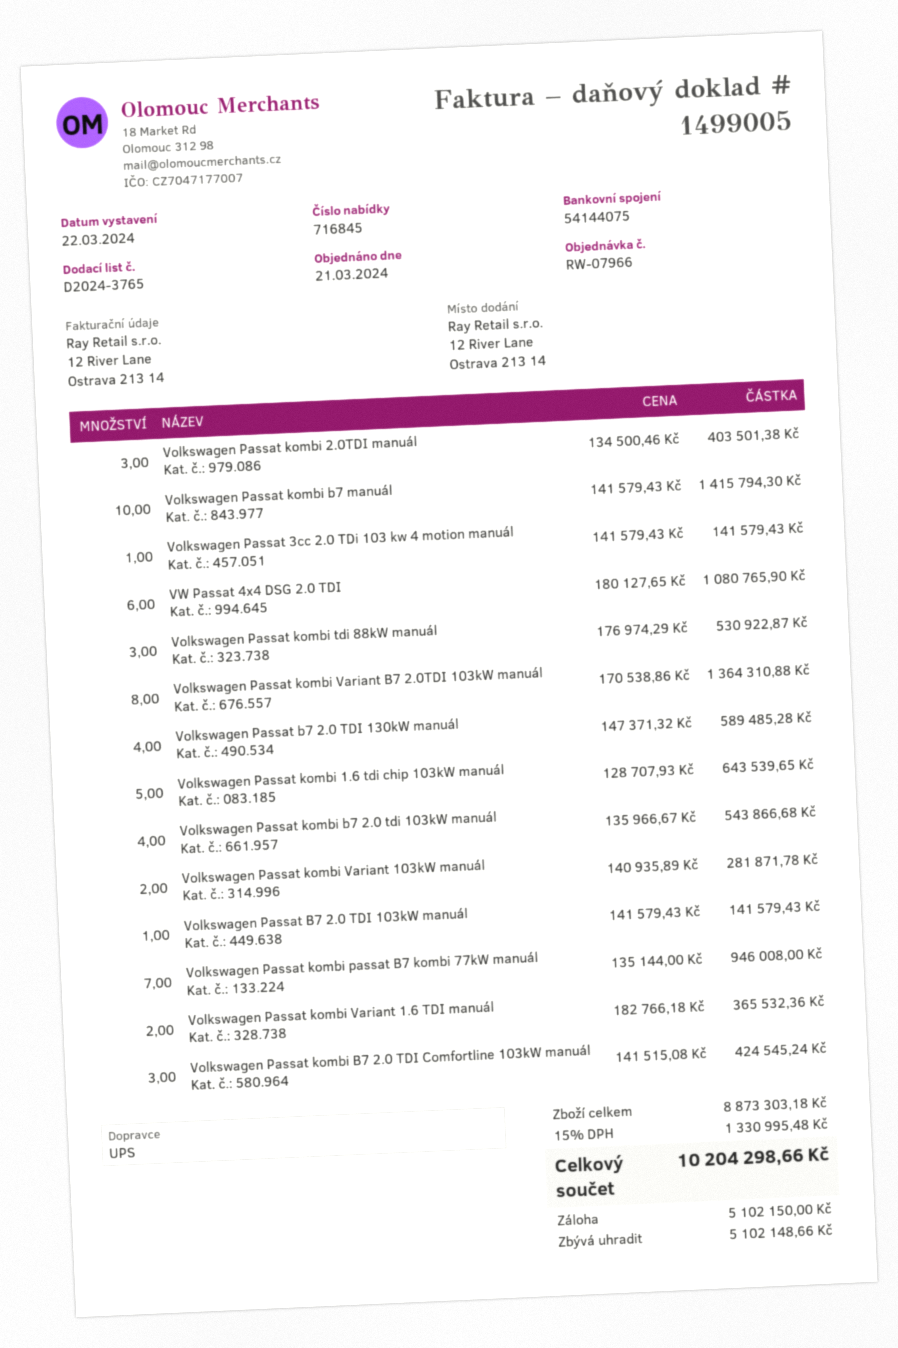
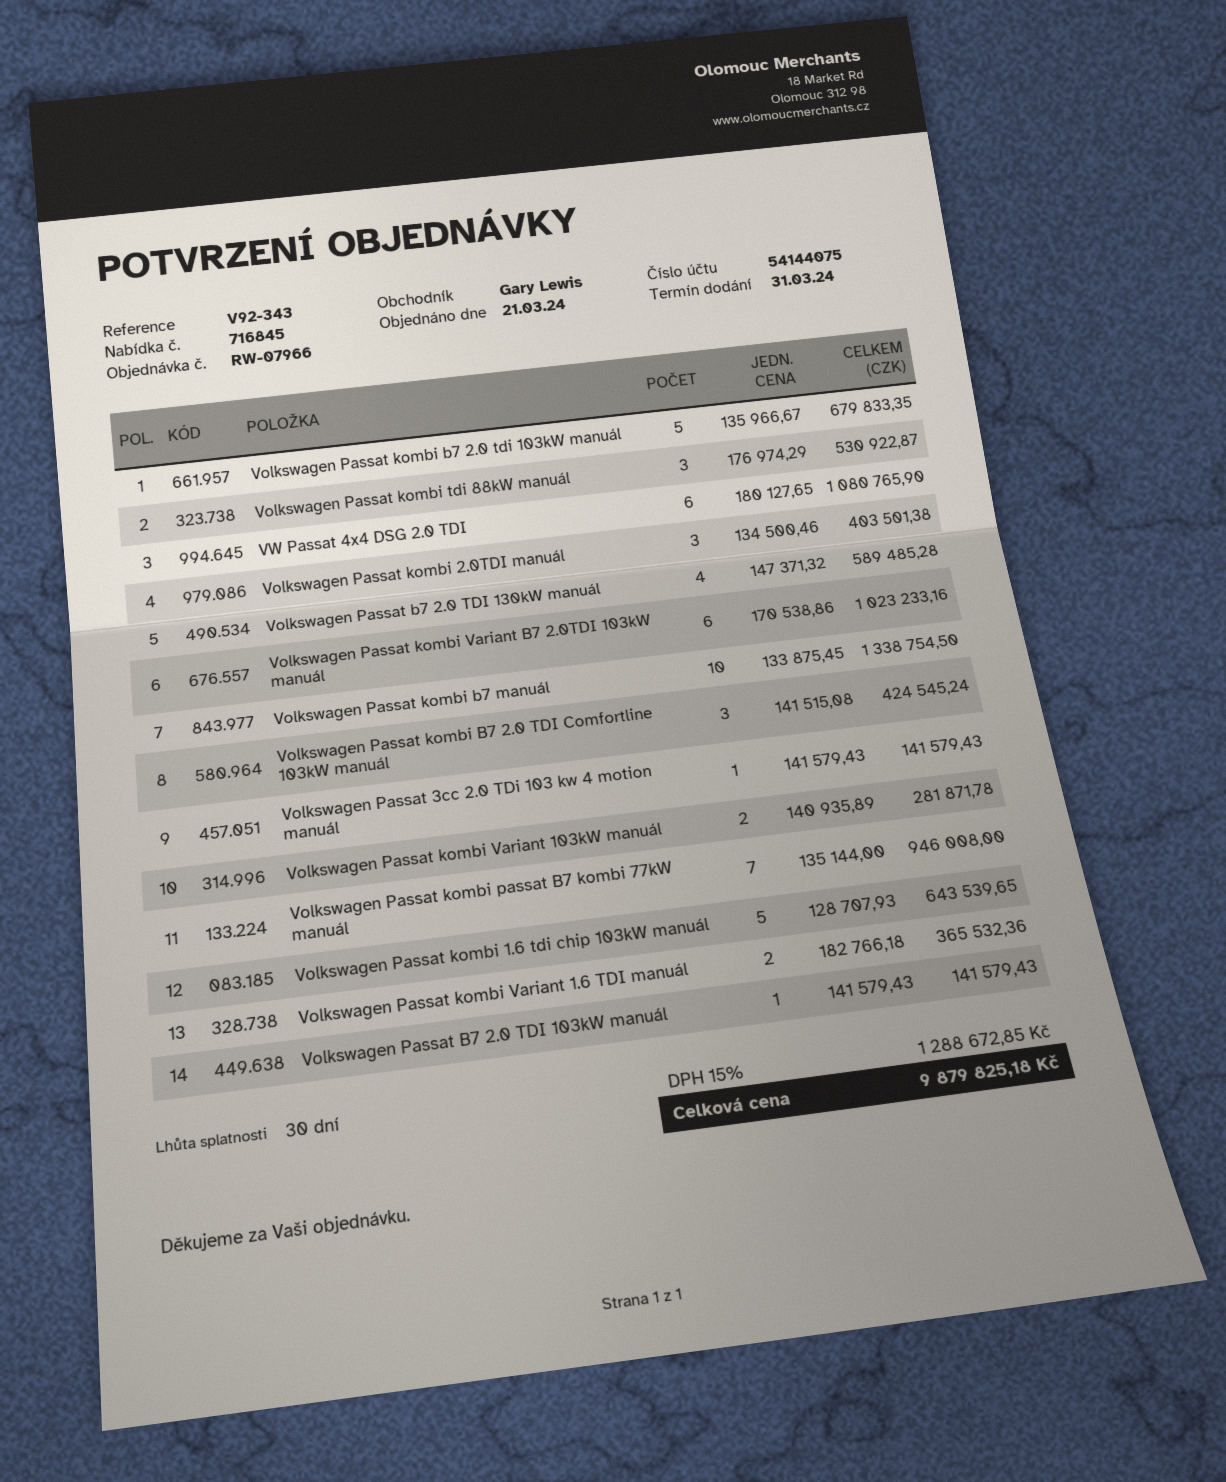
Volkswagen Passat kombi b7 manuál: 10 x 141579.43 = 1415794.30 -> 10 x 133875.45 = 1338754.50
Volkswagen Passat kombi Variant B7 2.0TDI 103kW manuál: 8 x 170538.86 = 1364310.88 -> 6 x 170538.86 = 1023233.16
Volkswagen Passat kombi b7 2.0 tdi 103kW manuál: 4 x 135966.67 = 543866.68 -> 5 x 135966.67 = 679833.35
tax: 15% = 1330995.48 -> 15% = 1288672.85
total: 10204298.66 -> 9879825.18

